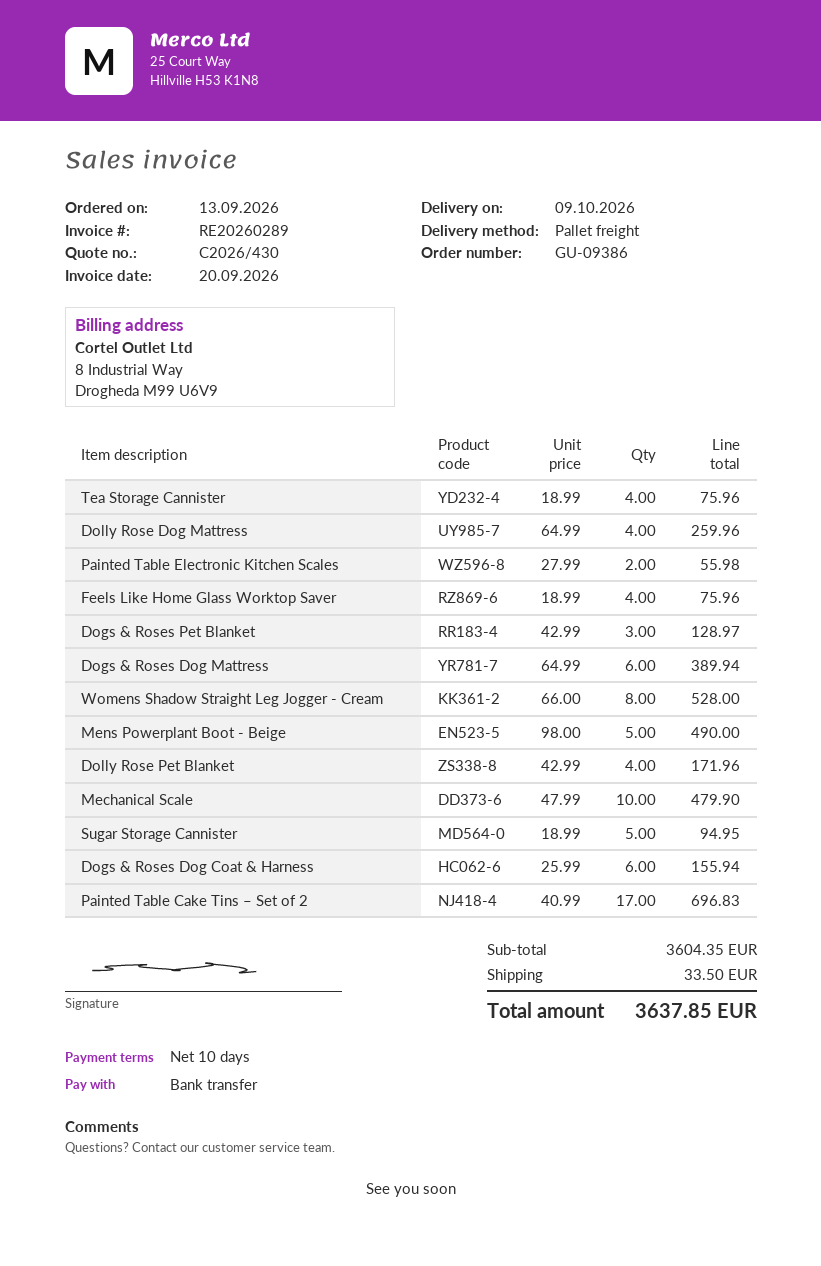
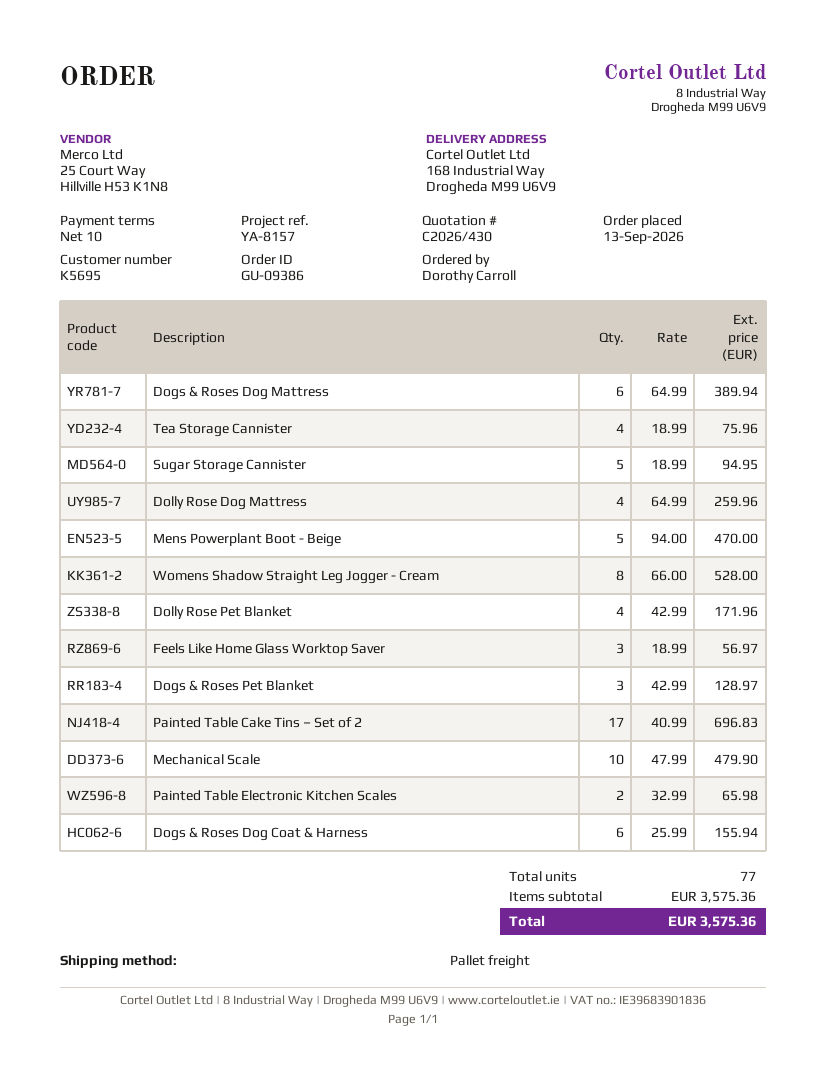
Painted Table Electronic Kitchen Scales: 2 x 27.99 = 55.98 -> 2 x 32.99 = 65.98
Feels Like Home Glass Worktop Saver: 4 x 18.99 = 75.96 -> 3 x 18.99 = 56.97
Mens Powerplant Boot - Beige: 5 x 98.00 = 490.00 -> 5 x 94.00 = 470.00
subtotal: 3604.35 -> 3575.36
shipping: 33.50 -> none
total: 3637.85 -> 3575.36

